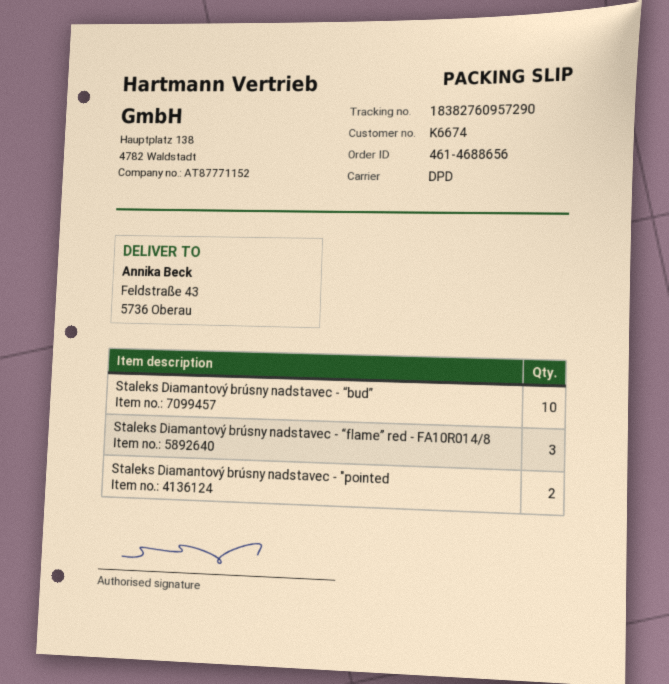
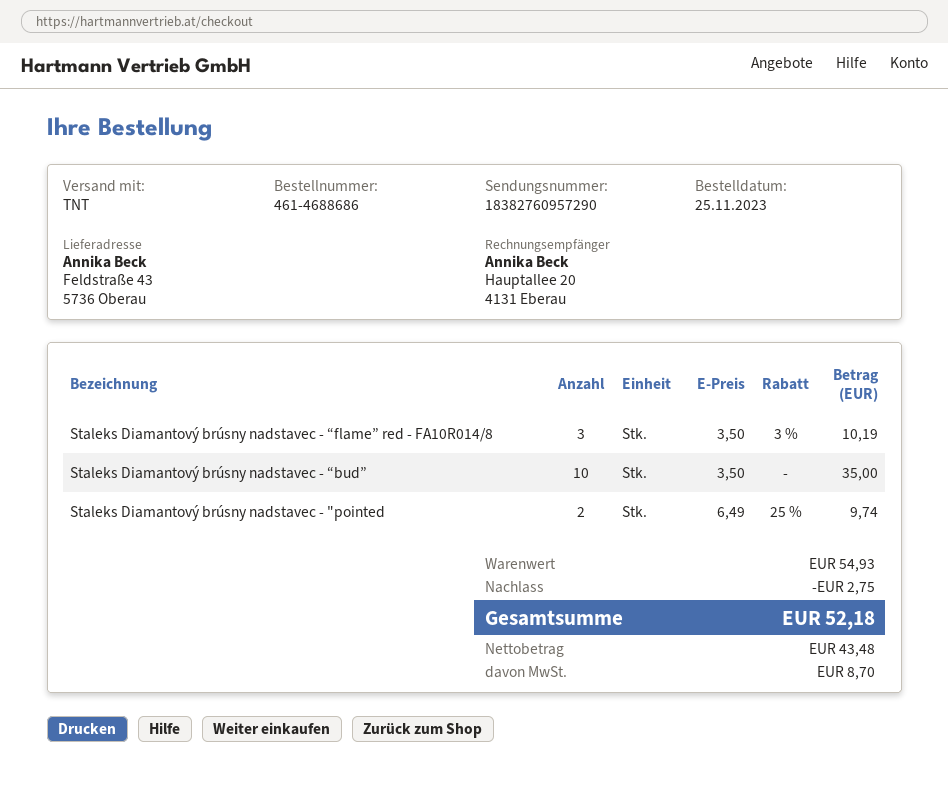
order number: 461-4688656 -> 461-4688686
shipping method: DPD -> TNT

